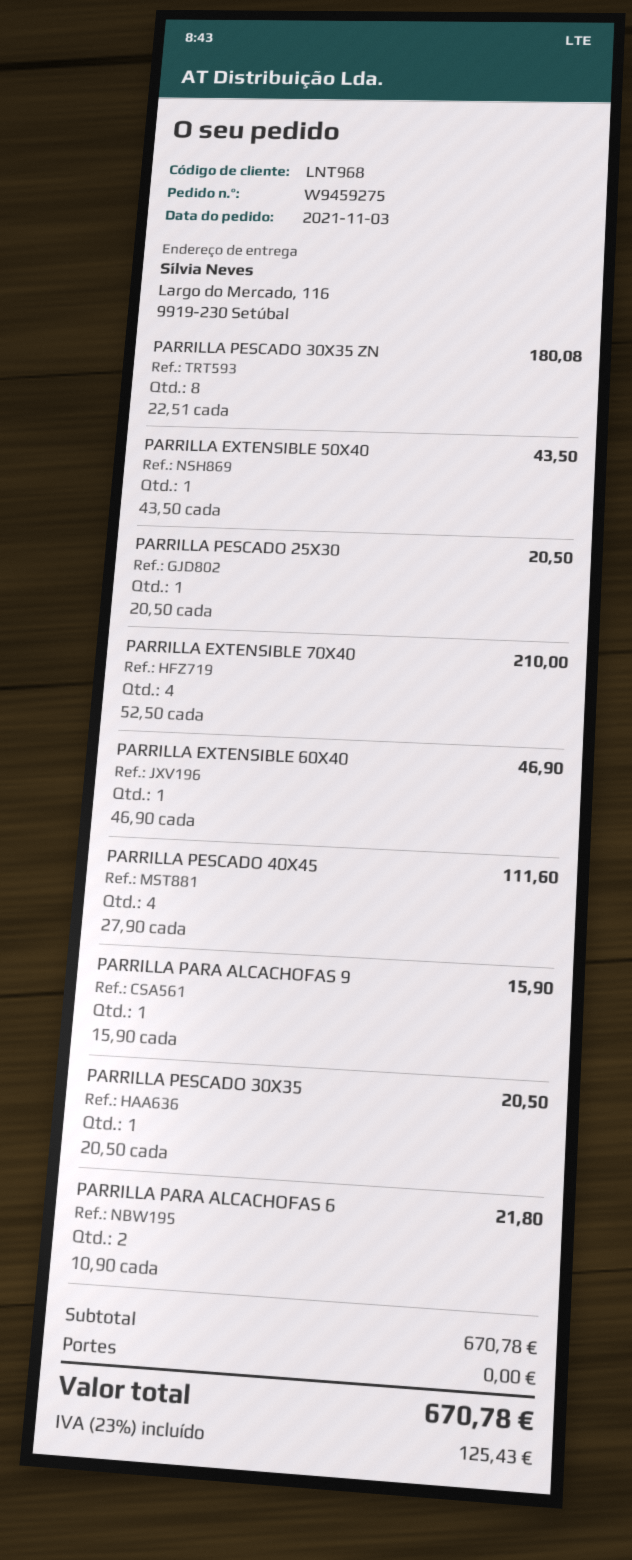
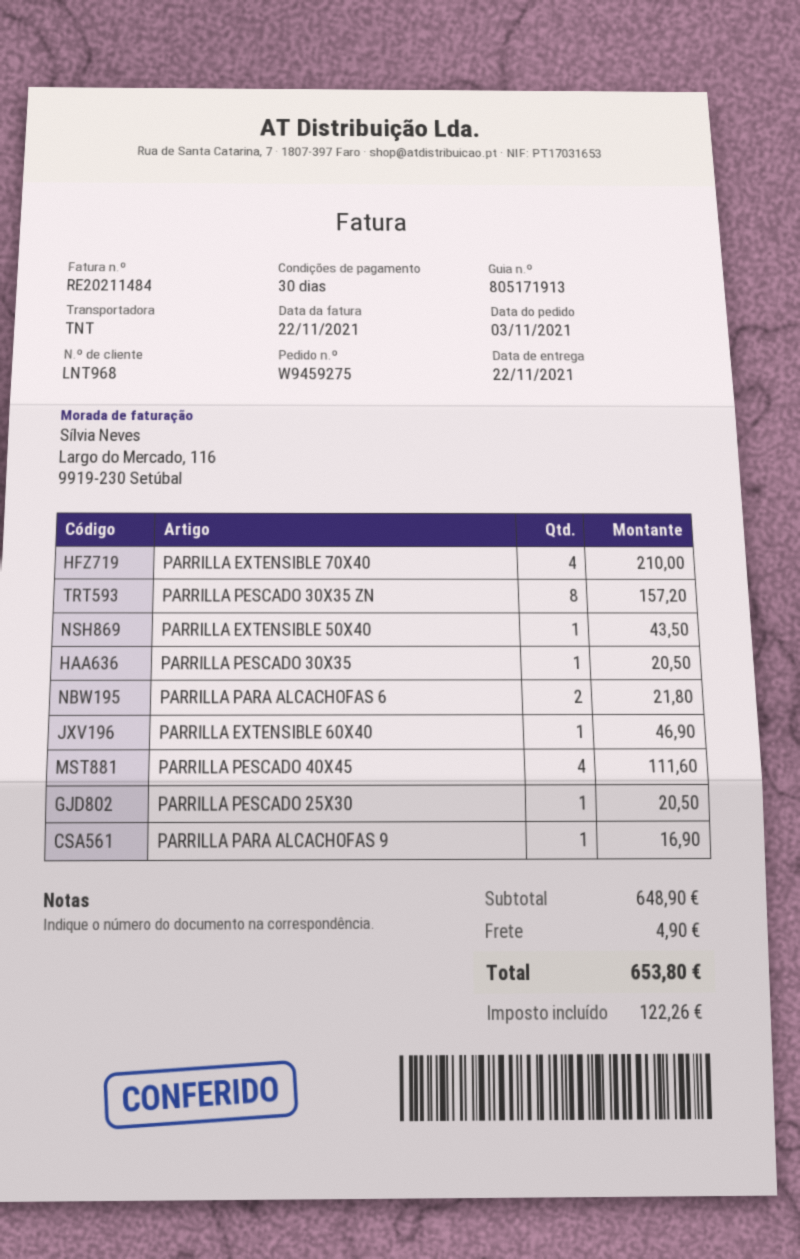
PARRILLA PESCADO 30X35 ZN: 8 for 180.08 -> 8 for 157.20
PARRILLA PARA ALCACHOFAS 9: 1 for 15.90 -> 1 for 16.90
subtotal: 670.78 -> 648.90
shipping: 0.00 -> 4.90
tax: 125.43 -> 122.26
total: 670.78 -> 653.80

